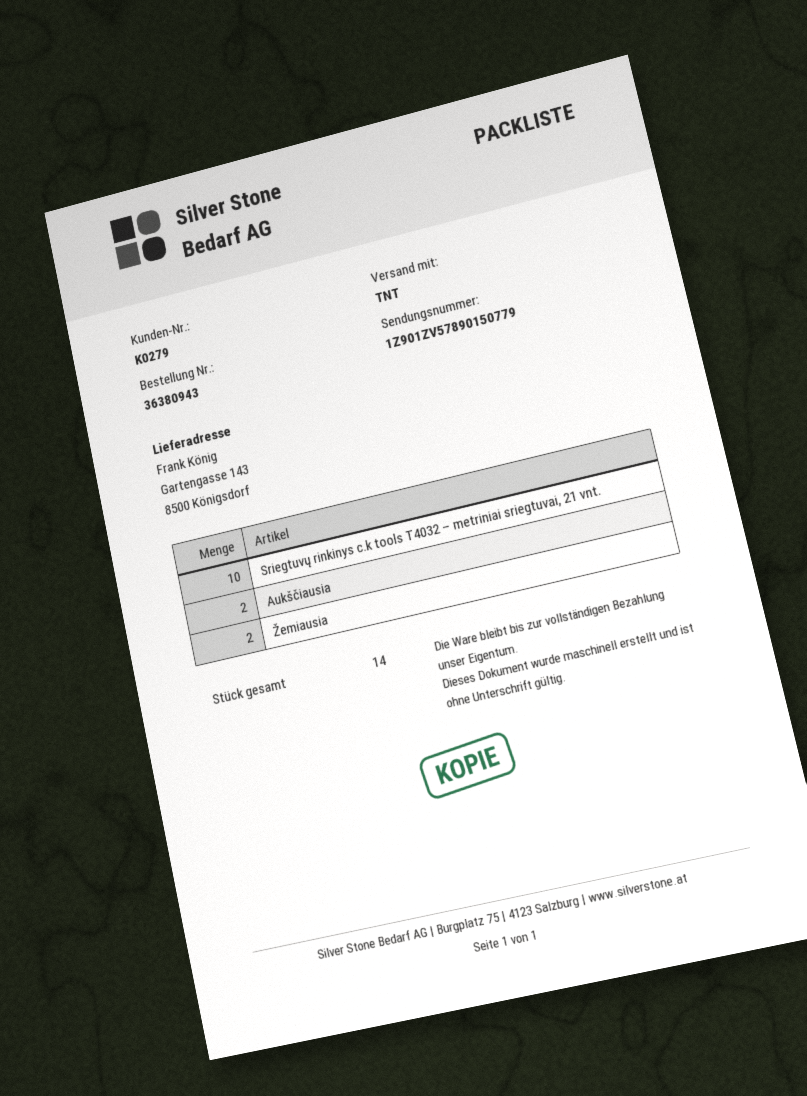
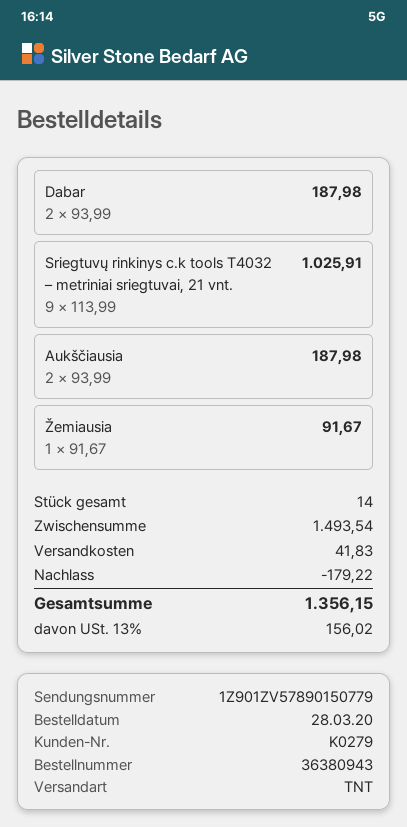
Sriegtuvų rinkinys c.k tools T4032 – metriniai sriegtuvai, 21 vnt.: 10 -> 9
Žemiausia: 2 -> 1
Dabar: none -> 2

